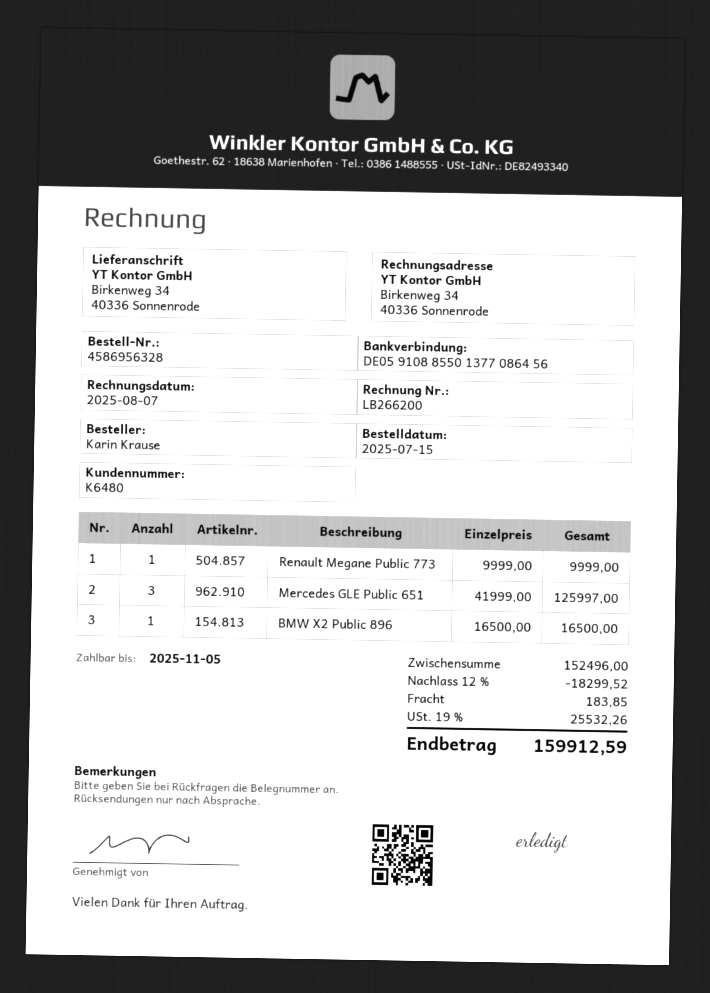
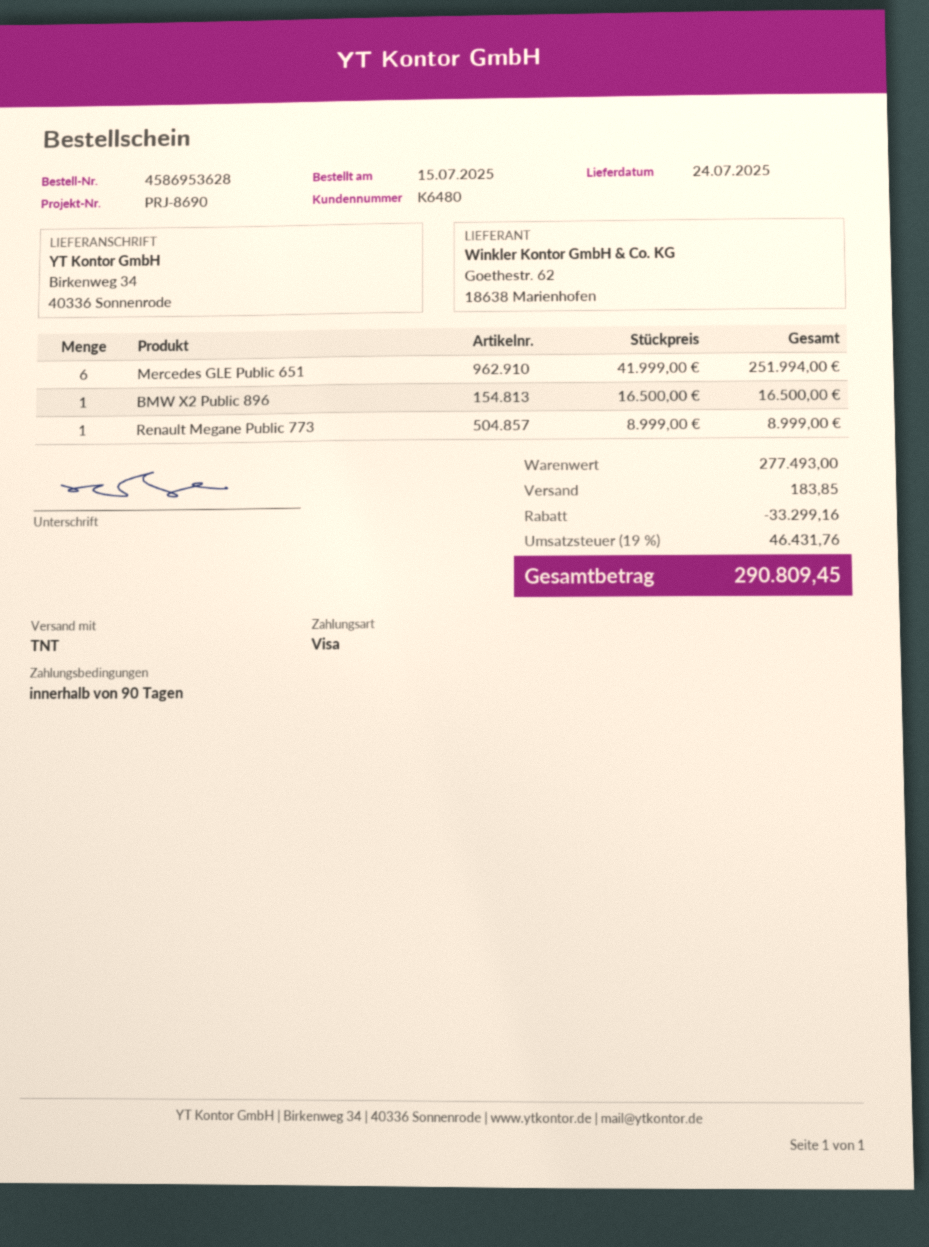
order number: 4586956328 -> 4586953628
Renault Megane Public 773: 1 x 9999.00 = 9999.00 -> 1 x 8999.00 = 8999.00
Mercedes GLE Public 651: 3 x 41999.00 = 125997.00 -> 6 x 41999.00 = 251994.00
subtotal: 152496.00 -> 277493.00
discount: 18299.52 -> 33299.16
tax: 19% = 25532.26 -> 19% = 46431.76
total: 159912.59 -> 290809.45

